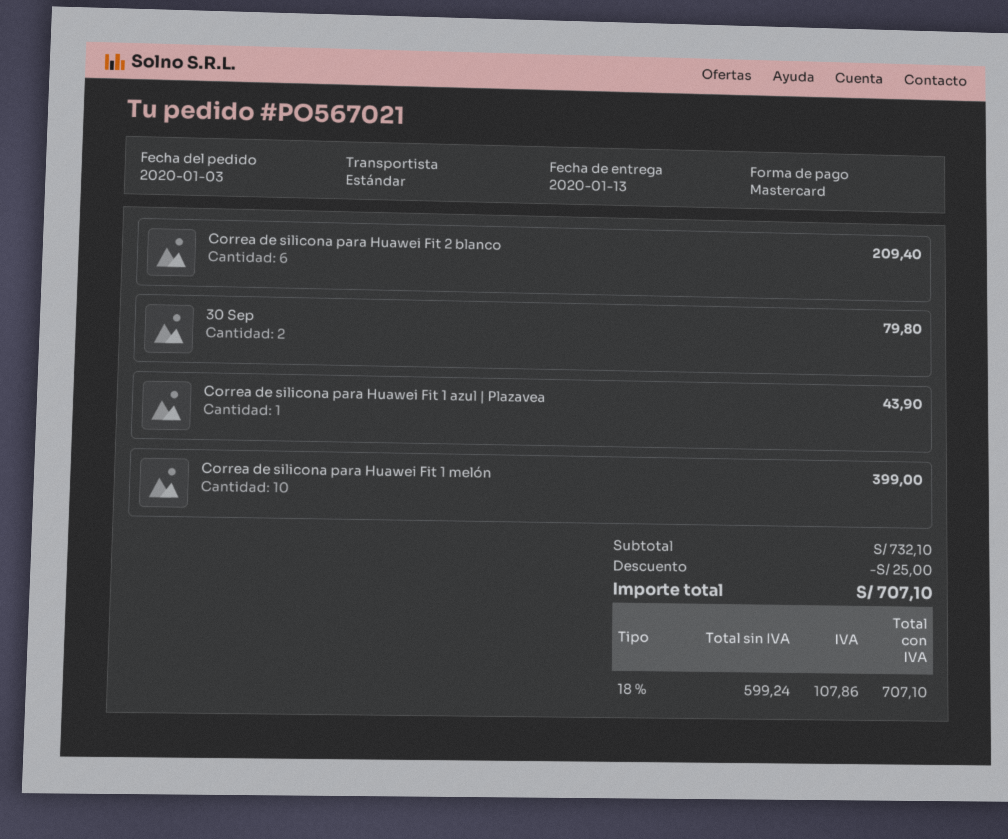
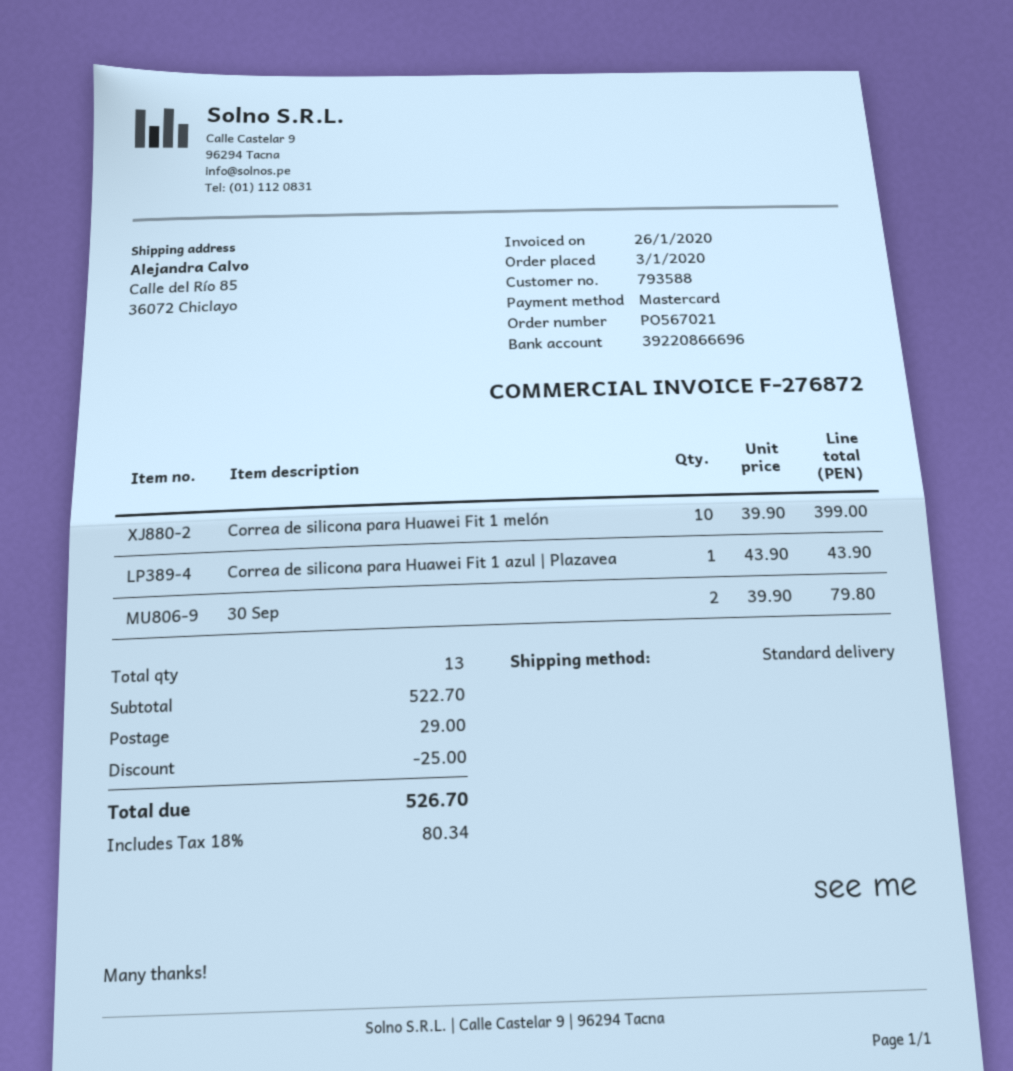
Correa de silicona para Huawei Fit 2 blanco: 6 for 209.40 -> none
subtotal: 732.10 -> 522.70
shipping: none -> 29.00
tax: 18% = 107.86 -> 18% = 80.34
total: 707.10 -> 526.70

